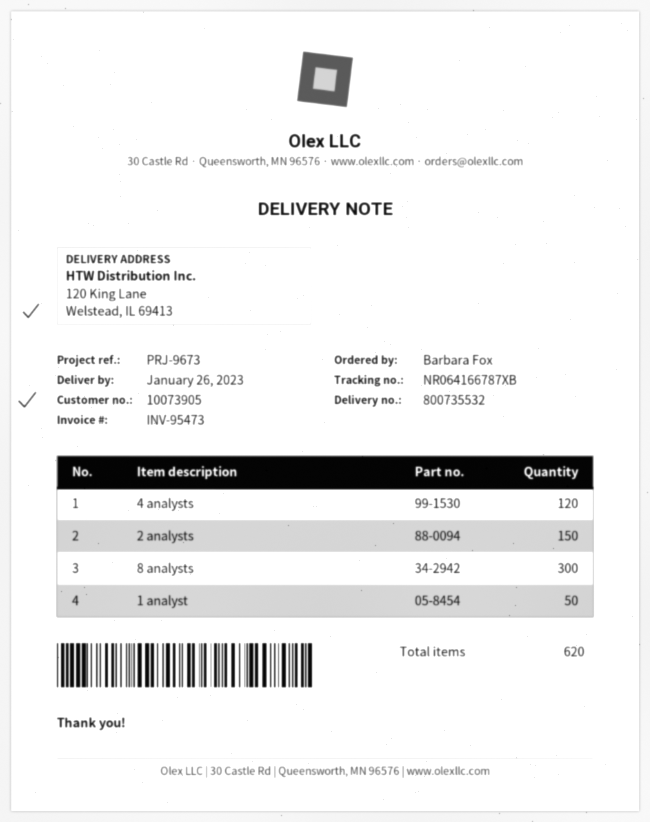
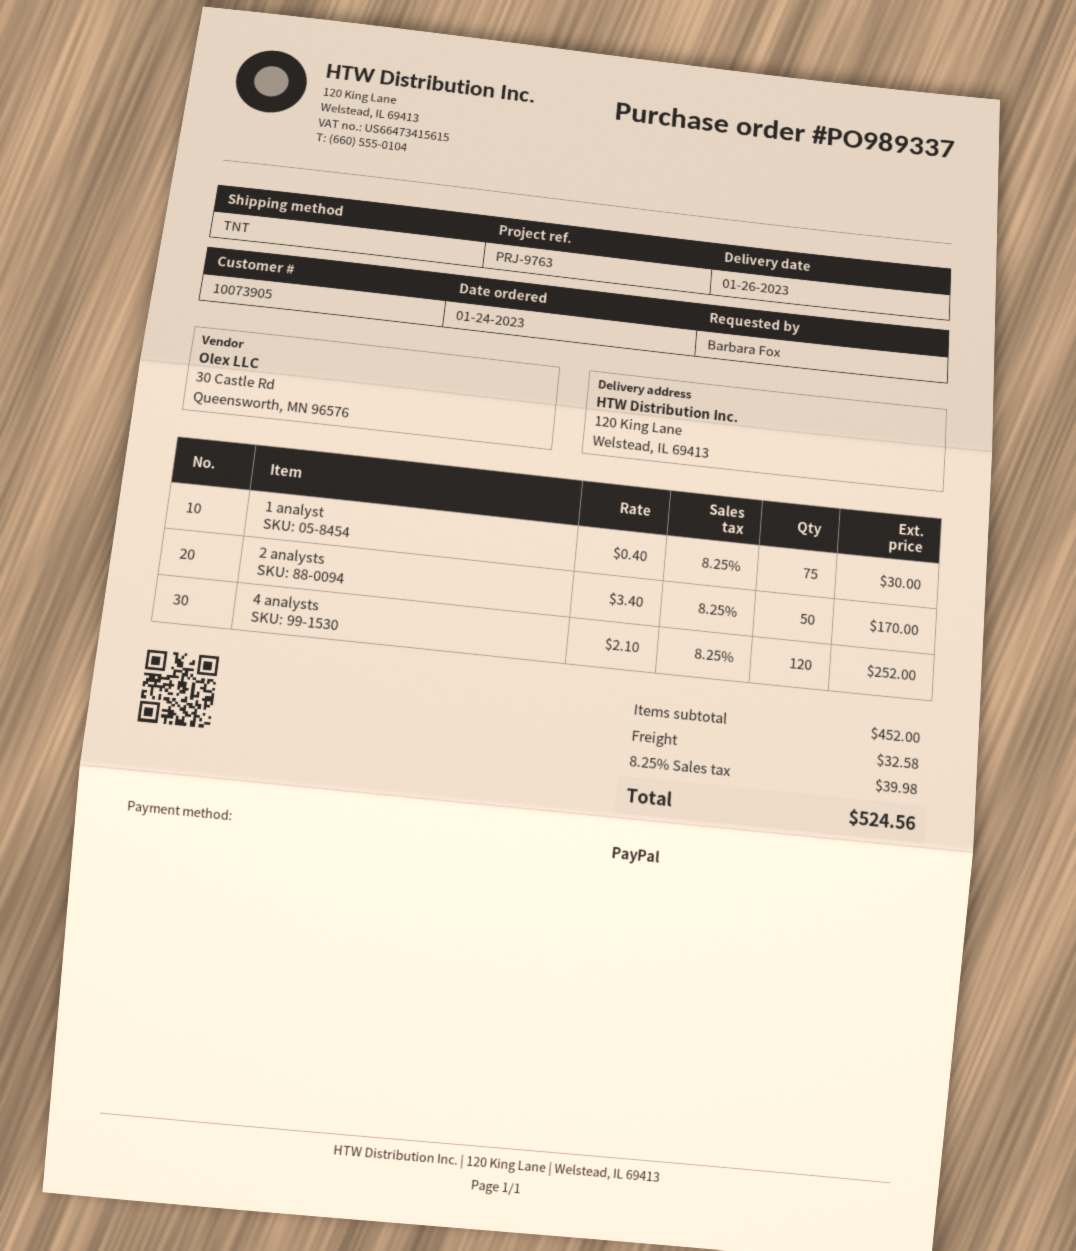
reference: PRJ-9673 -> PRJ-9763
2 analysts: 150 -> 50
8 analysts: 300 -> none
1 analyst: 50 -> 75

